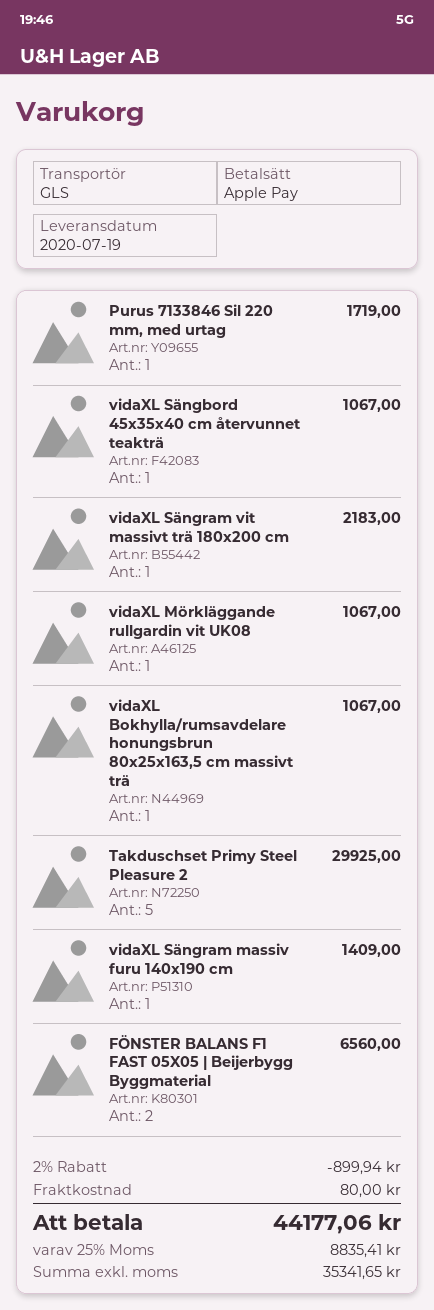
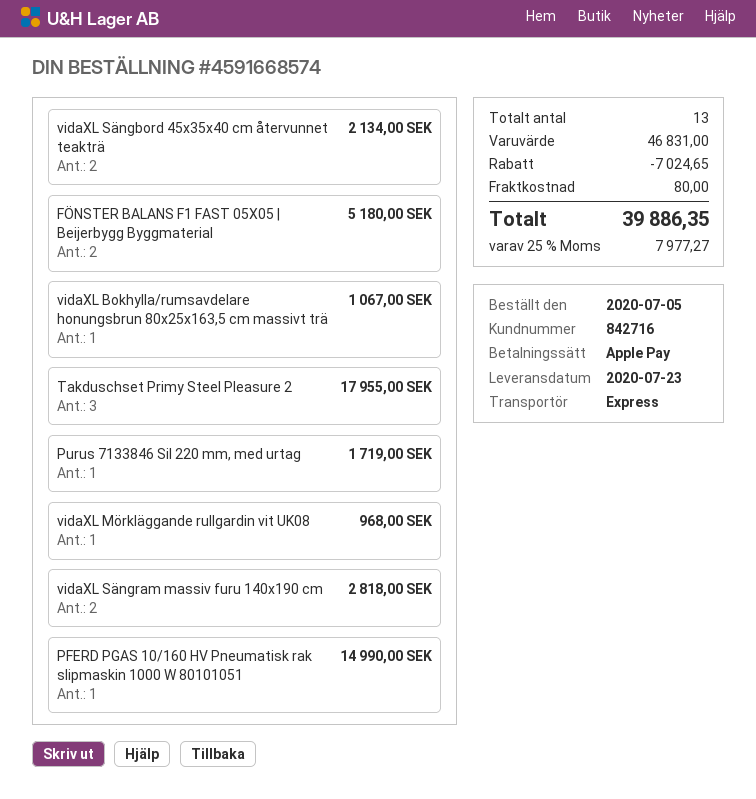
delivery date: 2020-07-19 -> 2020-07-23
shipping method: GLS -> express
vidaXL Sängbord 45x35x40 cm återvunnet teakträ: 1 for 1067.00 -> 2 for 2134.00
vidaXL Sängram vit massivt trä 180x200 cm: 1 for 2183.00 -> none
vidaXL Mörkläggande rullgardin vit UK08: 1 for 1067.00 -> 1 for 968.00
Takduschset Primy Steel Pleasure 2: 5 for 29925.00 -> 3 for 17955.00
vidaXL Sängram massiv furu 140x190 cm: 1 for 1409.00 -> 2 for 2818.00
FÖNSTER BALANS F1 FAST 05X05 | Beijerbygg Byggmaterial: 2 for 6560.00 -> 2 for 5180.00
PFERD PGAS 10/160 HV Pneumatisk rak slipmaskin 1000 W 80101051: none -> 1 for 14990.00
discount: 899.94 -> 7024.65
tax: 25% = 8835.41 -> 25% = 7977.27
total: 44177.06 -> 39886.35

